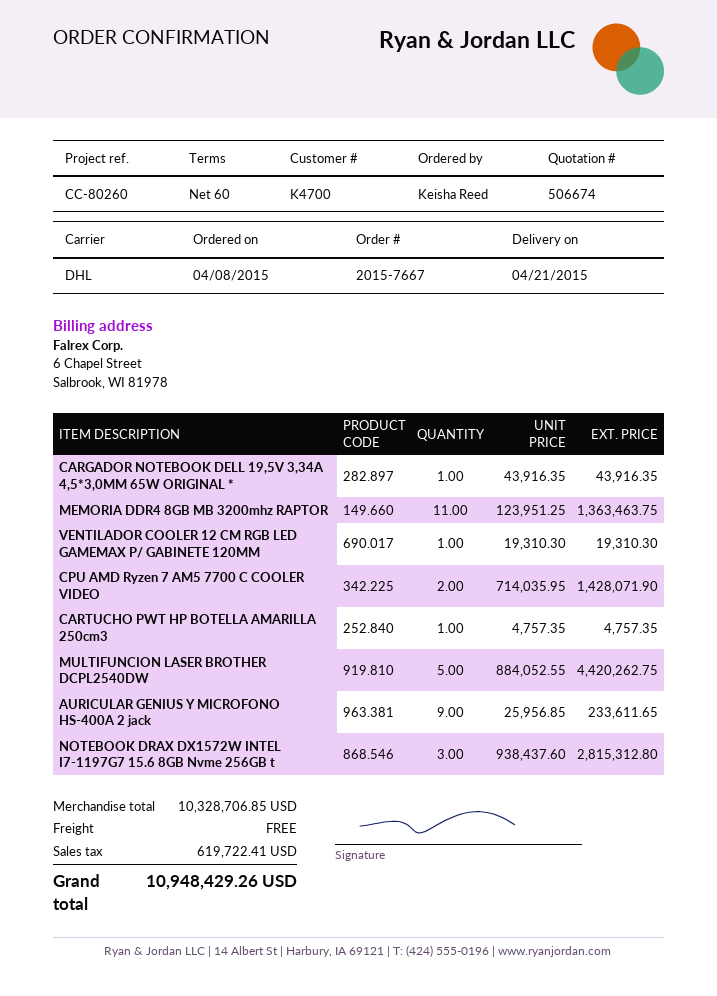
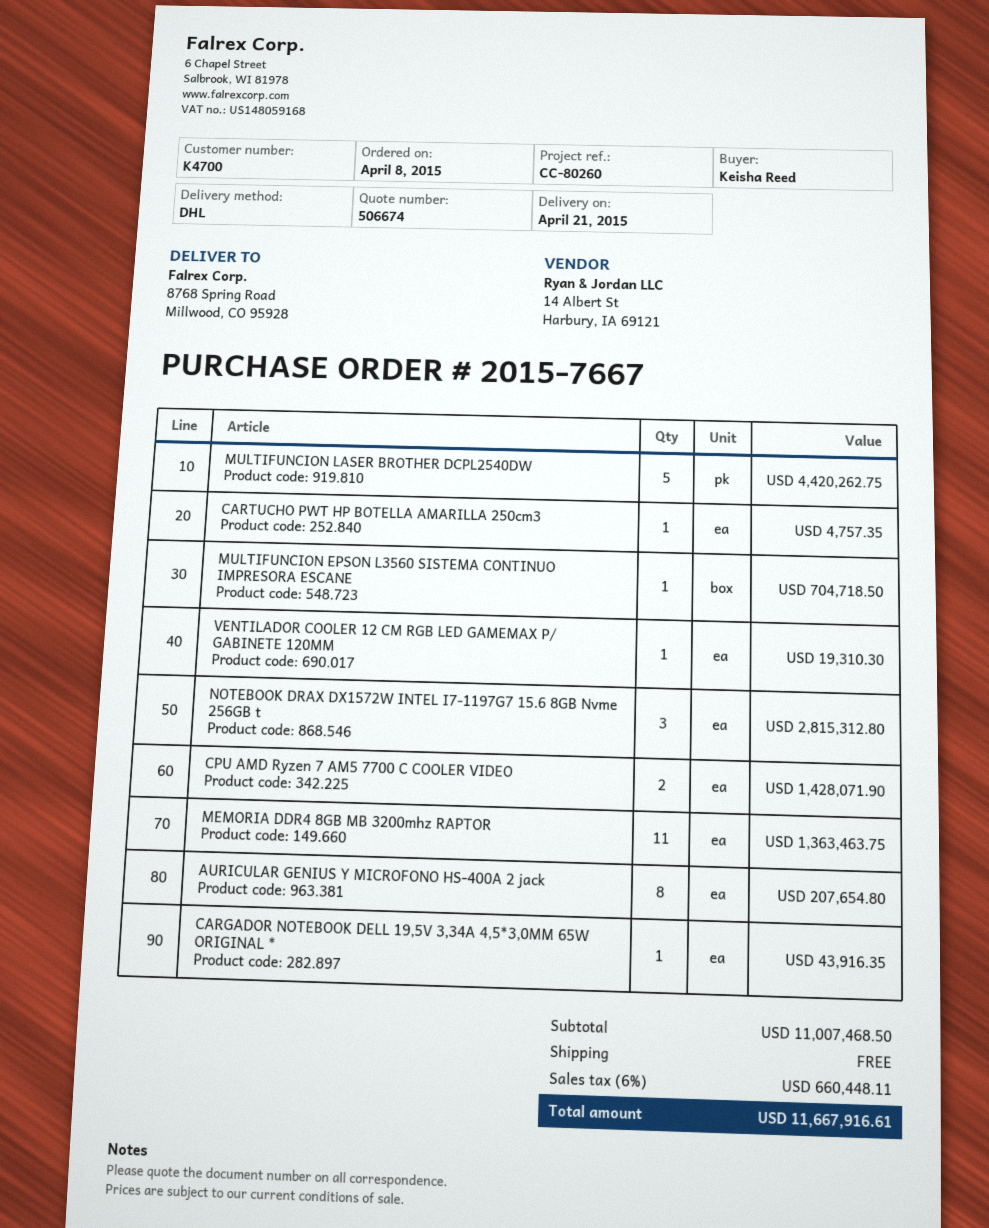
AURICULAR GENIUS Y MICROFONO HS-400A 2 jack: 9 for 233611.65 -> 8 for 207654.80
MULTIFUNCION EPSON L3560 SISTEMA CONTINUO IMPRESORA ESCANE: none -> 1 for 704718.50
subtotal: 10328706.85 -> 11007468.50
tax: 619722.41 -> 660448.11
total: 10948429.26 -> 11667916.61

